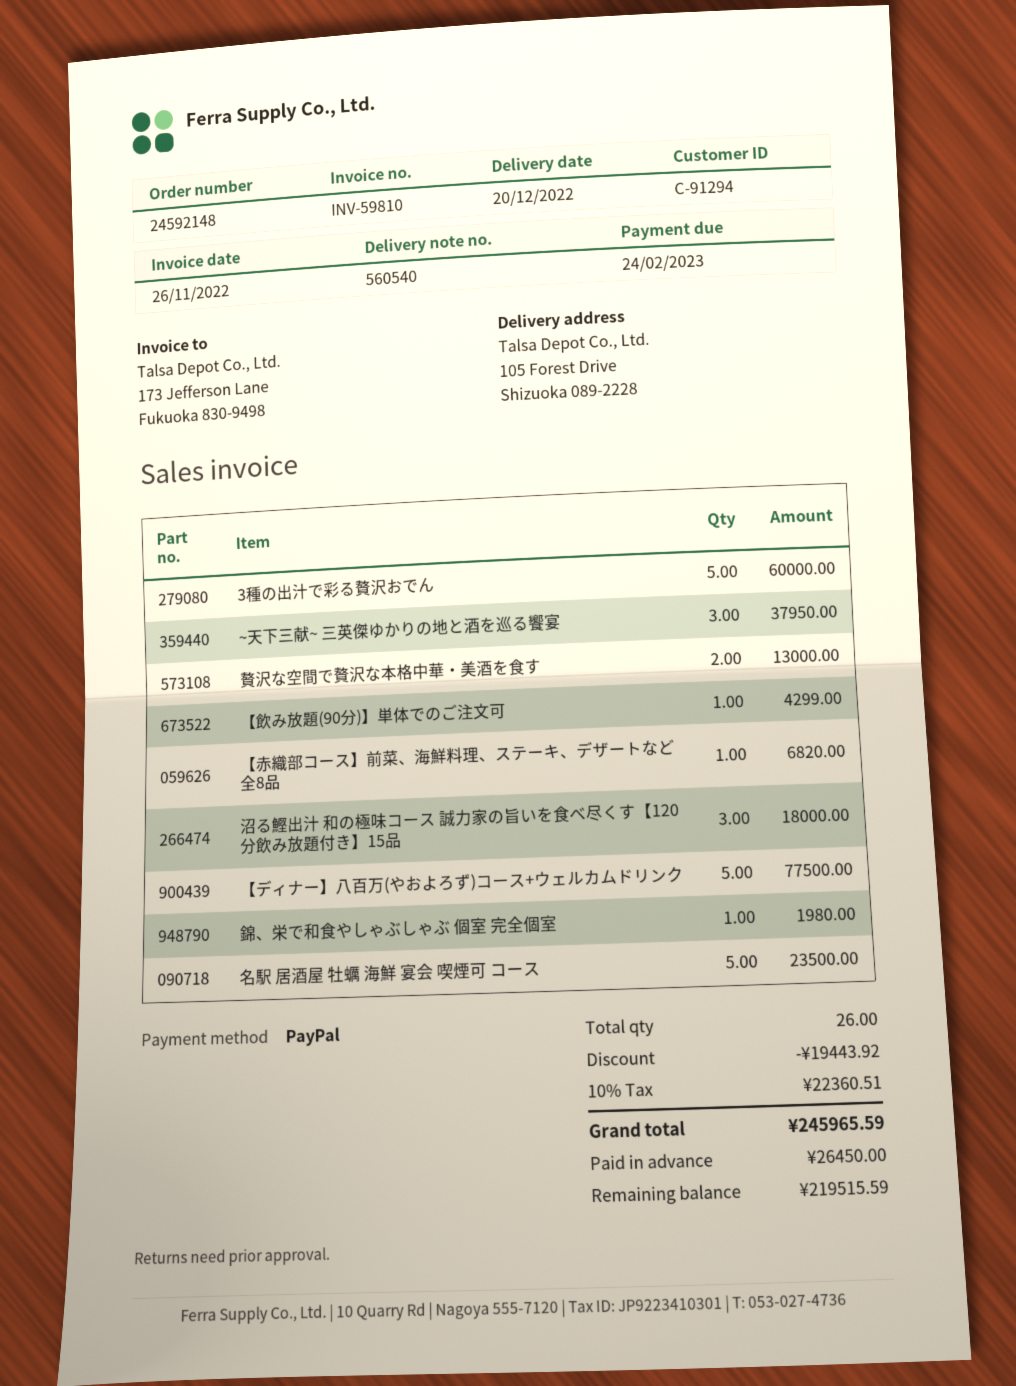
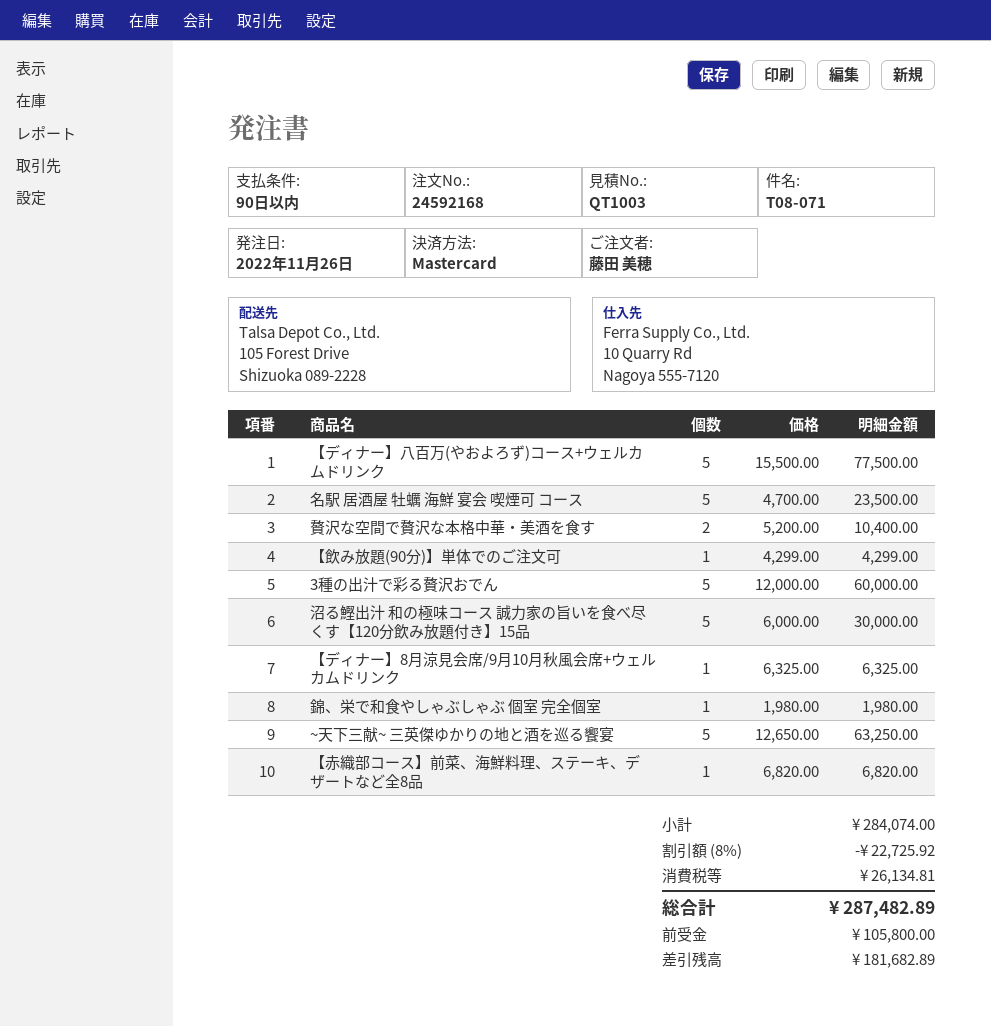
order number: 24592148 -> 24592168
payment method: PayPal -> Mastercard
~天下三献~ 三英傑ゆかりの地と酒を巡る饗宴: 3 for 37950.00 -> 5 for 63250.00
贅沢な空間で贅沢な本格中華・美酒を食す: 2 for 13000.00 -> 2 for 10400.00
沼る鰹出汁 和の極味コース 誠力家の旨いを食べ尽くす【120分飲み放題付き】15品: 3 for 18000.00 -> 5 for 30000.00
【ディナー】8月涼見会席/9月10月秋風会席+ウェルカムドリンク: none -> 1 for 6325.00
discount: 19443.92 -> 22725.92
tax: 22360.51 -> 26134.81
total: 245965.59 -> 287482.89
deposit: 26450.00 -> 105800.00
balance: 219515.59 -> 181682.89

